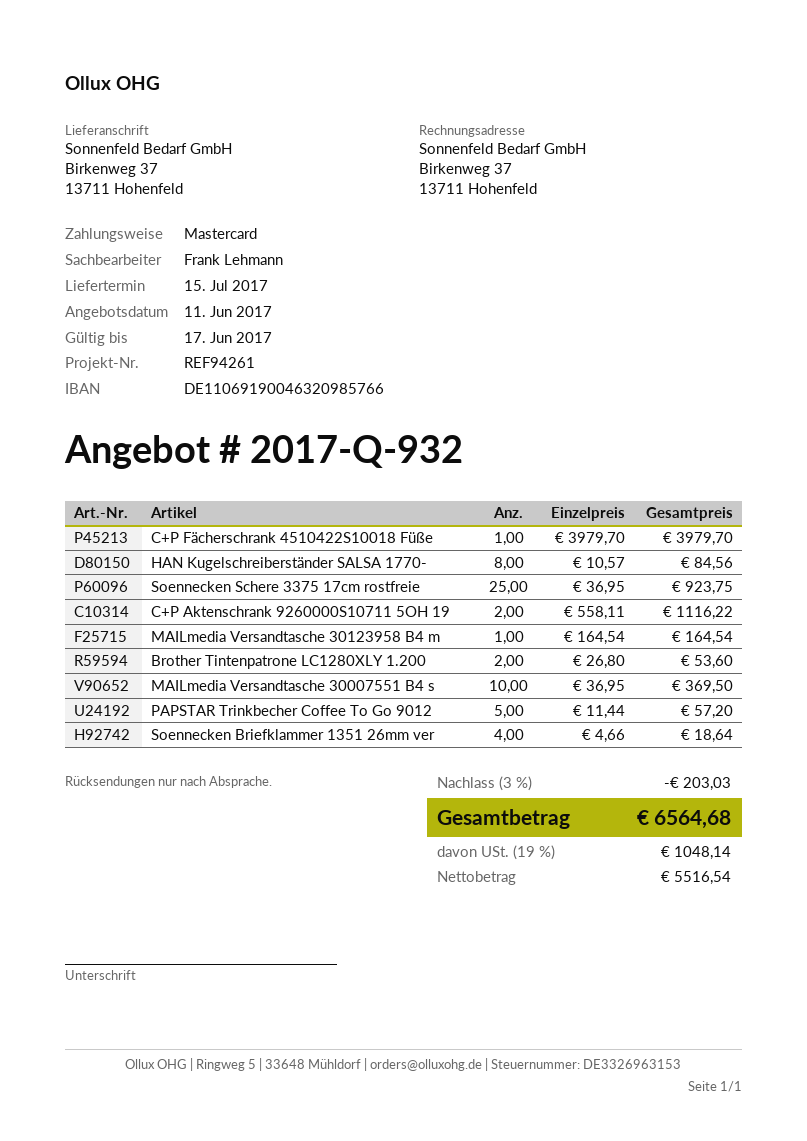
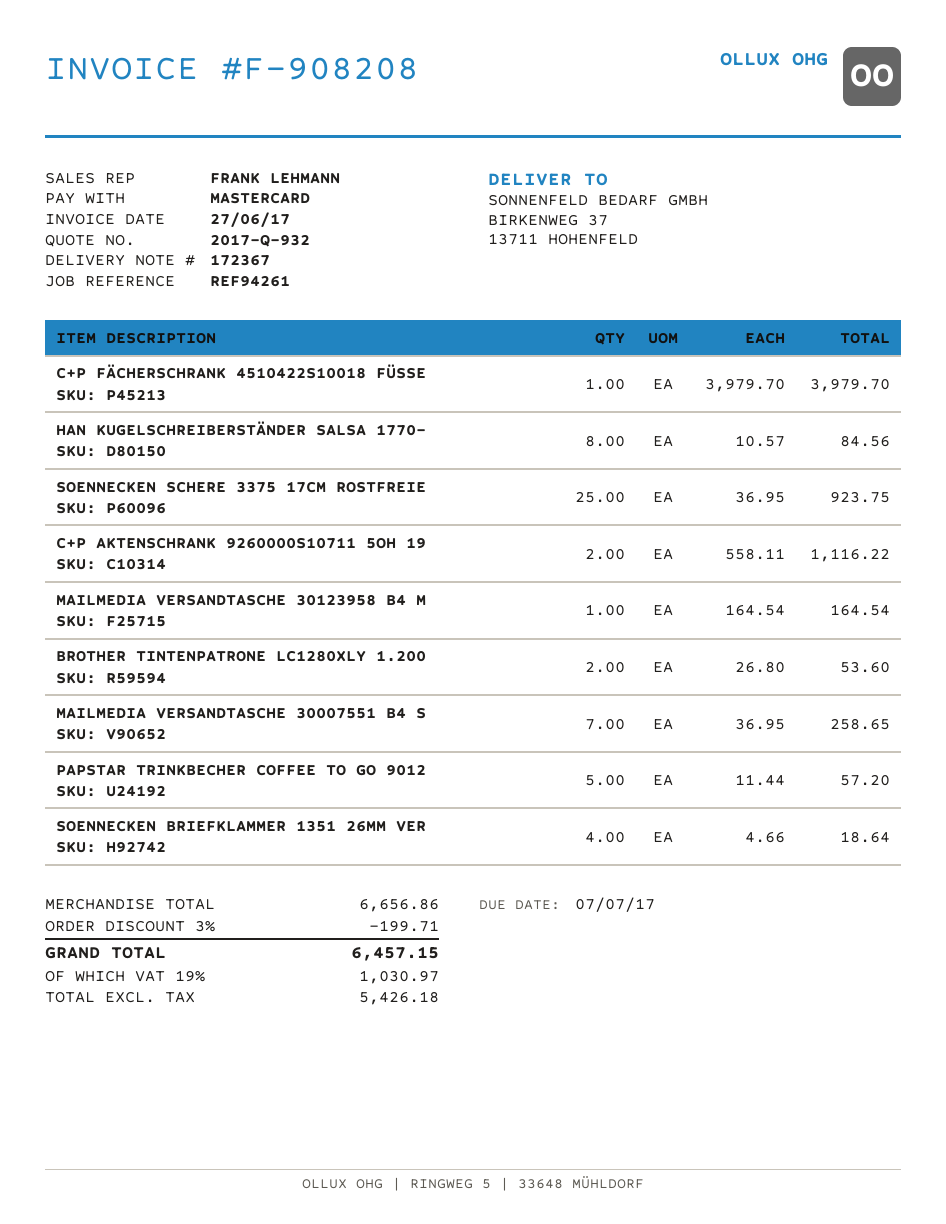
MAILmedia Versandtasche 30007551 B4 s: 10 x 36.95 = 369.50 -> 7 x 36.95 = 258.65
discount: 3% = 203.03 -> 3% = 199.71
net: 5516.54 -> 5426.18
tax: 19% = 1048.14 -> 19% = 1030.97
total: 6564.68 -> 6457.15

